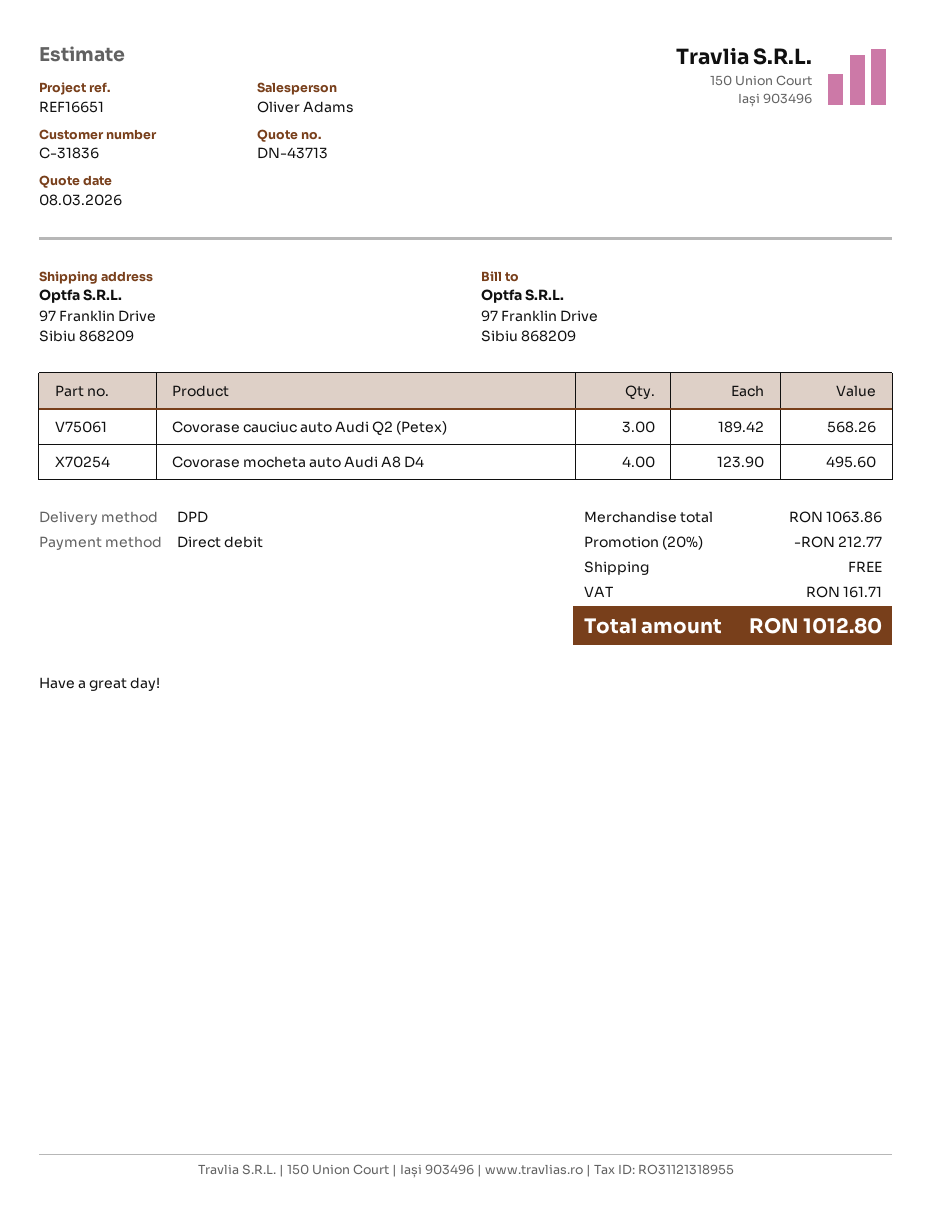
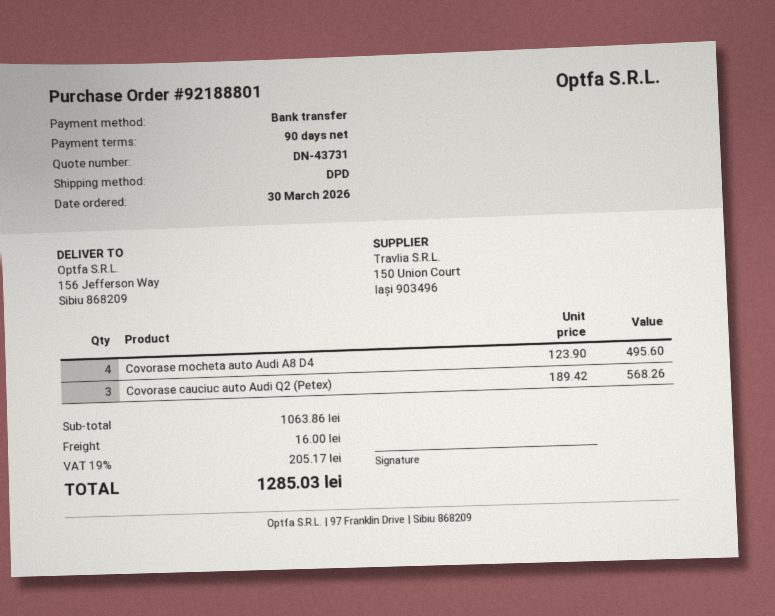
quote number: DN-43713 -> DN-43731
payment method: direct debit -> bank transfer
ship to: 97 Franklin Drive, Sibiu 868209 -> 156 Jefferson Way, Sibiu 868209
discount: 20% = 212.77 -> none
shipping: 0.00 -> 16.00
tax: 161.71 -> 205.17
total: 1012.80 -> 1285.03

